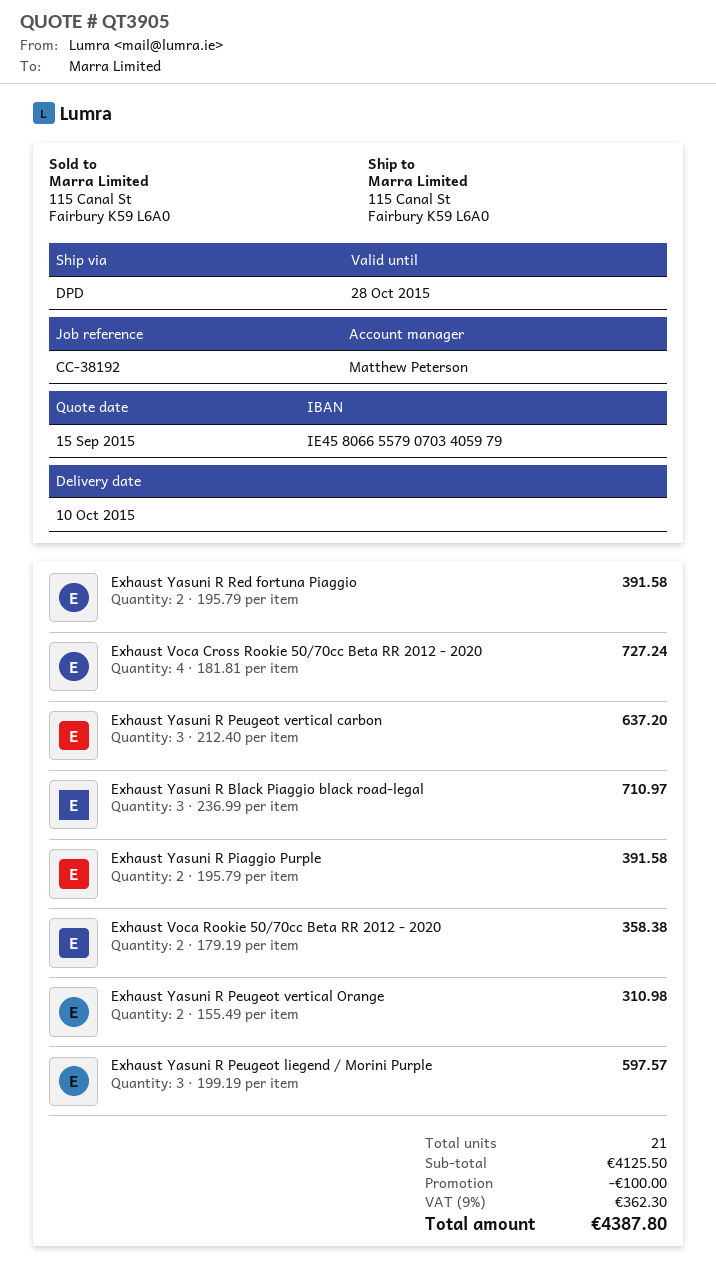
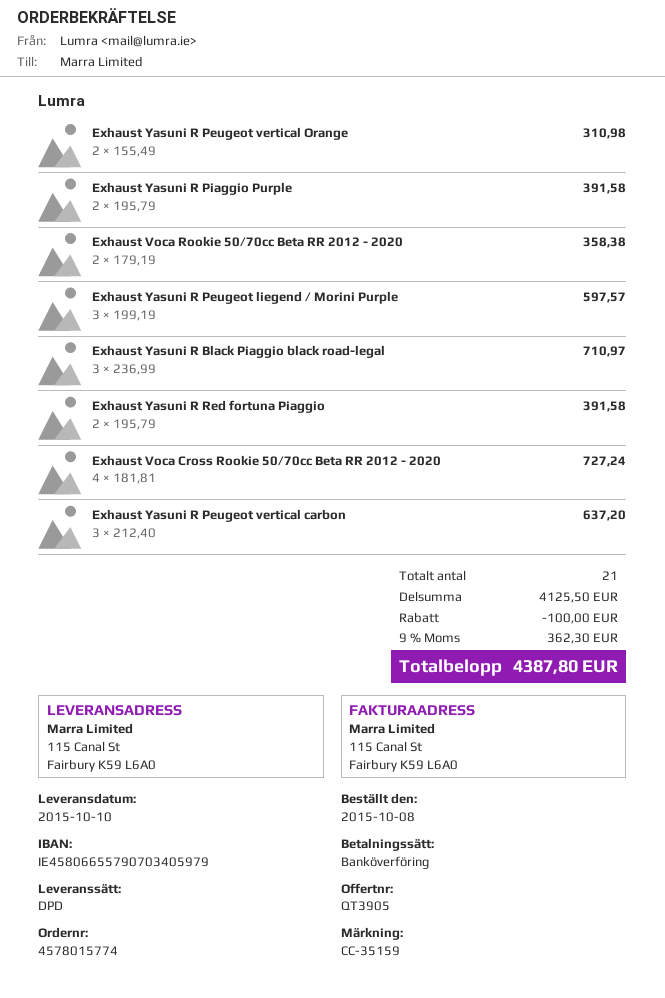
reference: CC-38192 -> CC-35159

